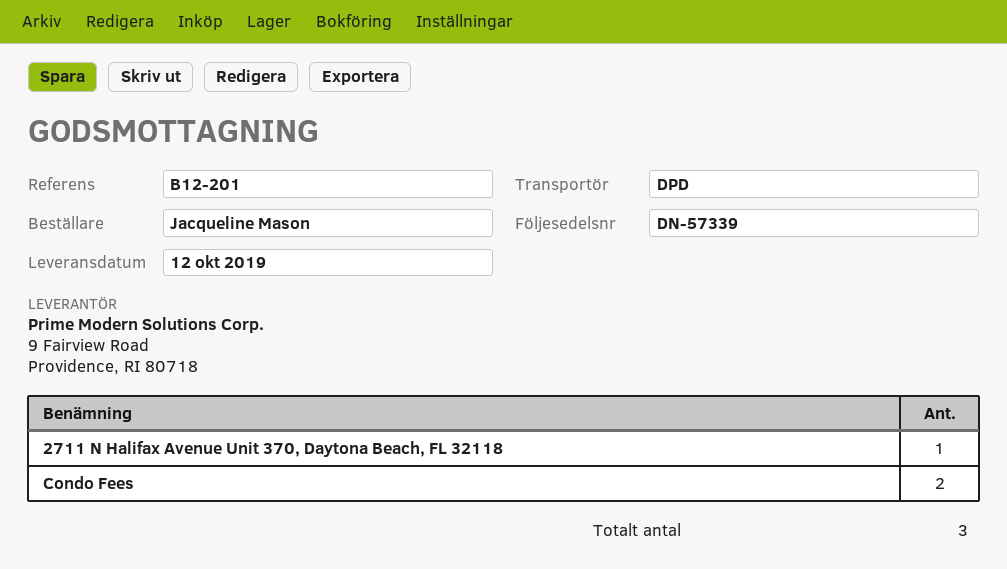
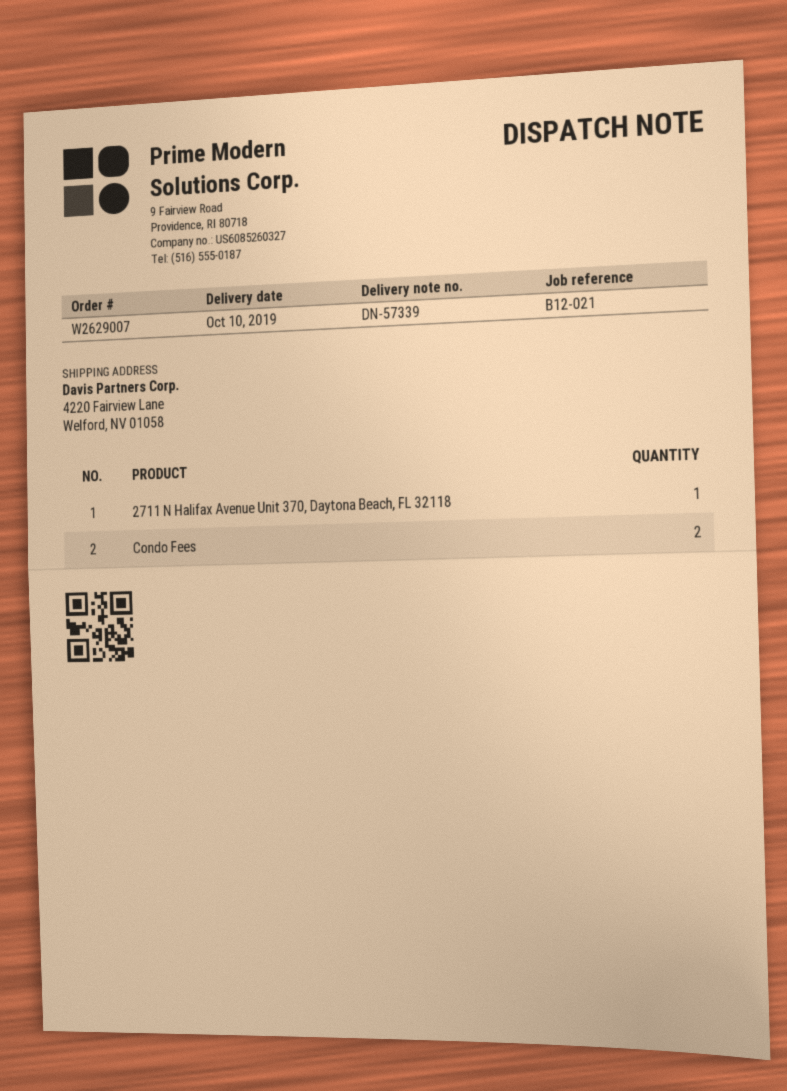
delivery date: 2019-10-12 -> 2019-10-10
reference: B12-201 -> B12-021

